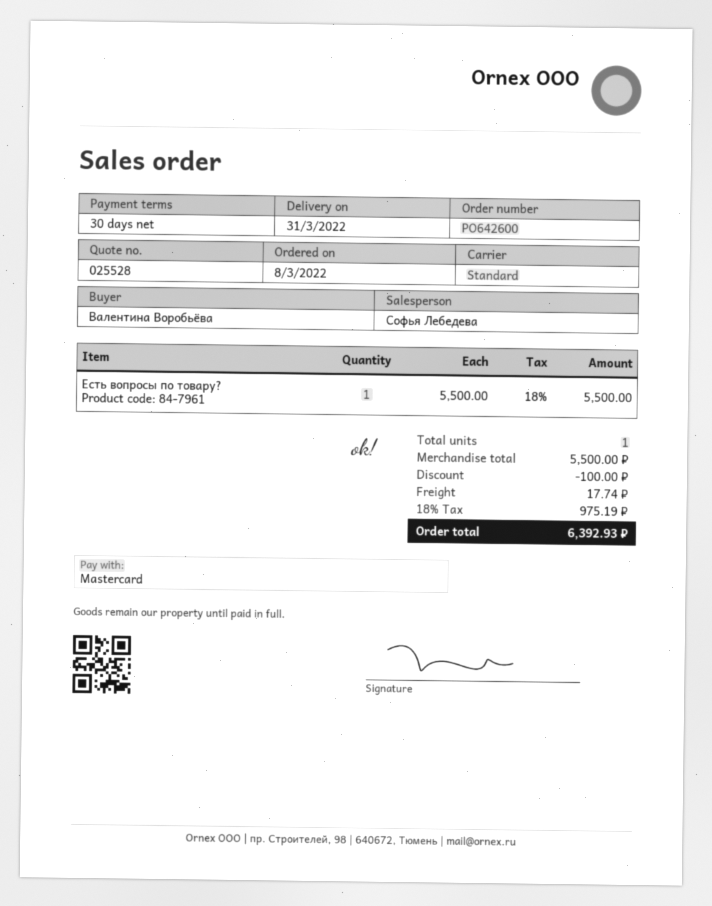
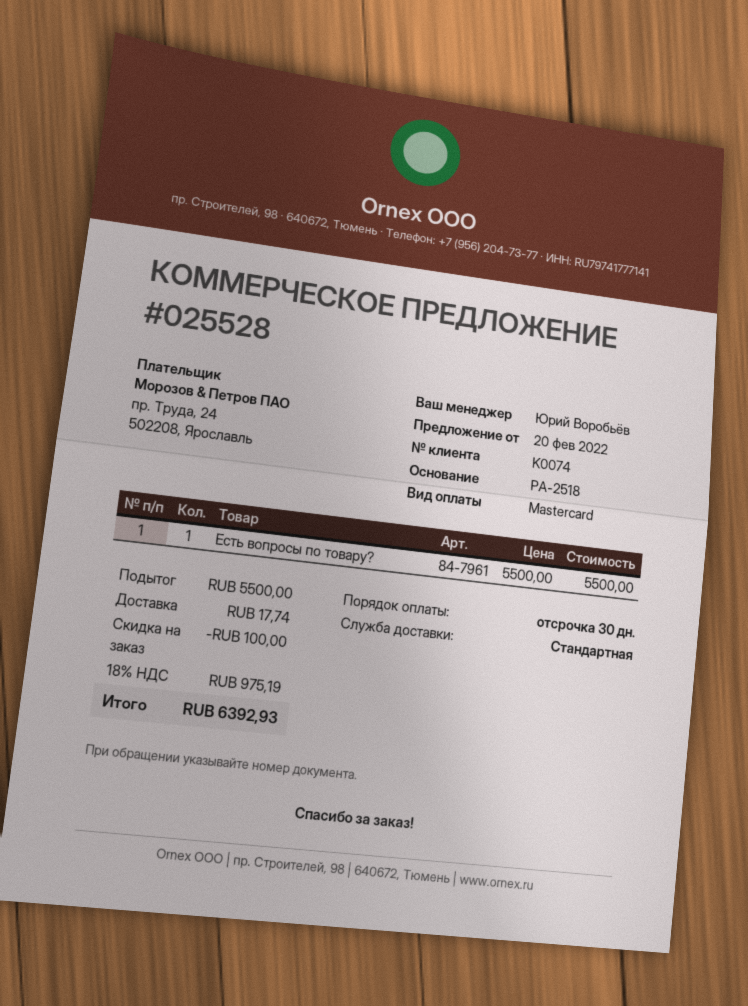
sales rep: Софья Лебедева -> Юрий Воробьёв

